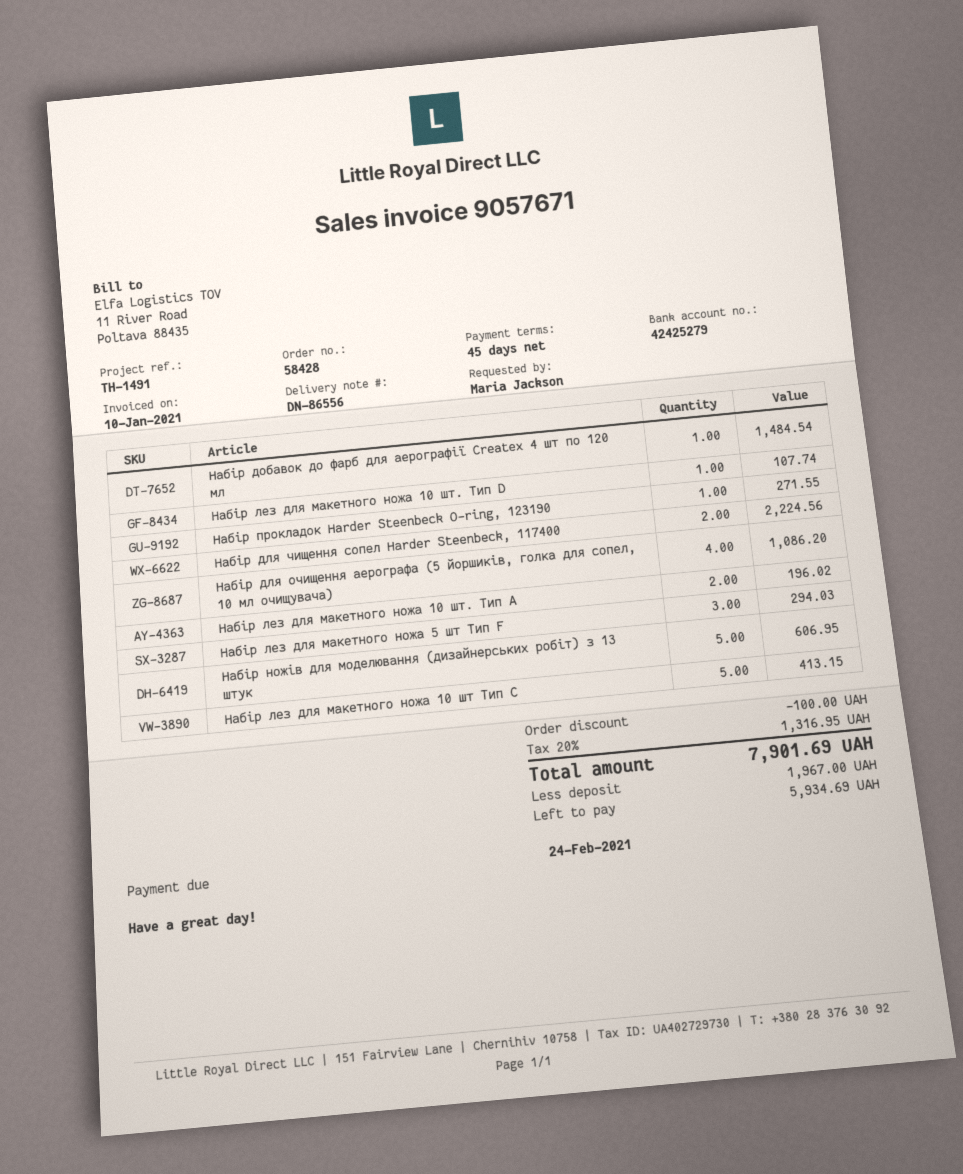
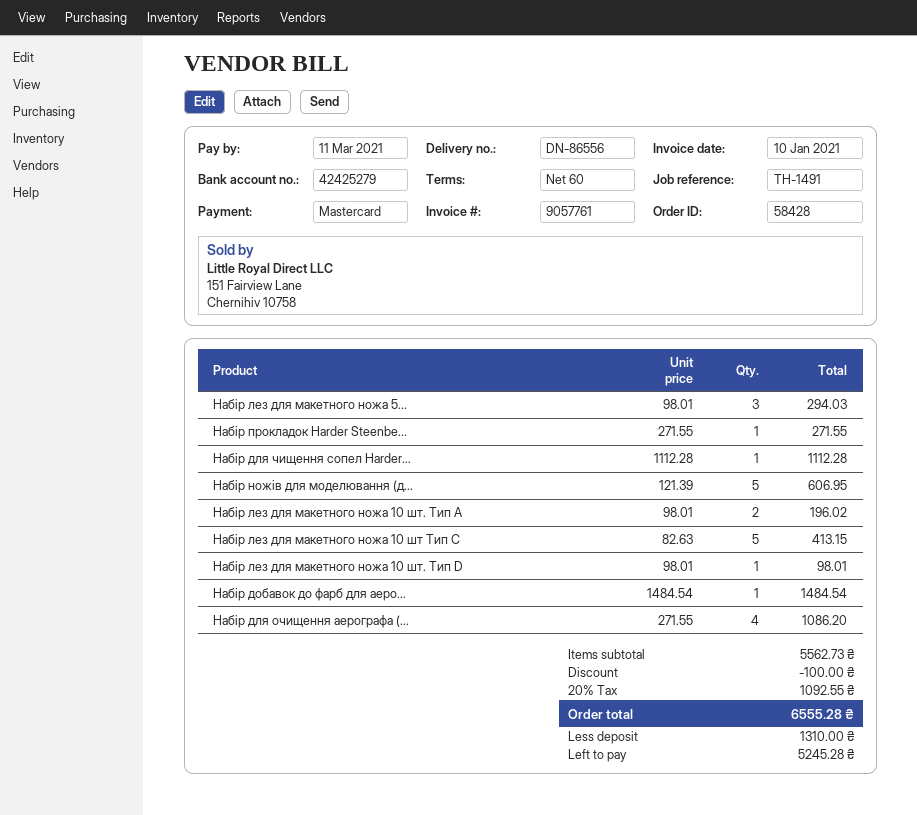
invoice number: 9057671 -> 9057761
payment terms: 45 days -> 60 days
due date: 2021-02-24 -> 2021-03-11
Набір лез для макетного ножа 10 шт. Тип D: 1 for 107.74 -> 1 for 98.01
Набір для чищення сопел Harder Steenbeck, 117400: 2 for 2224.56 -> 1 for 1112.28
tax: 20% = 1316.95 -> 20% = 1092.55
total: 7901.69 -> 6555.28
deposit: 1967.00 -> 1310.00
balance: 5934.69 -> 5245.28

